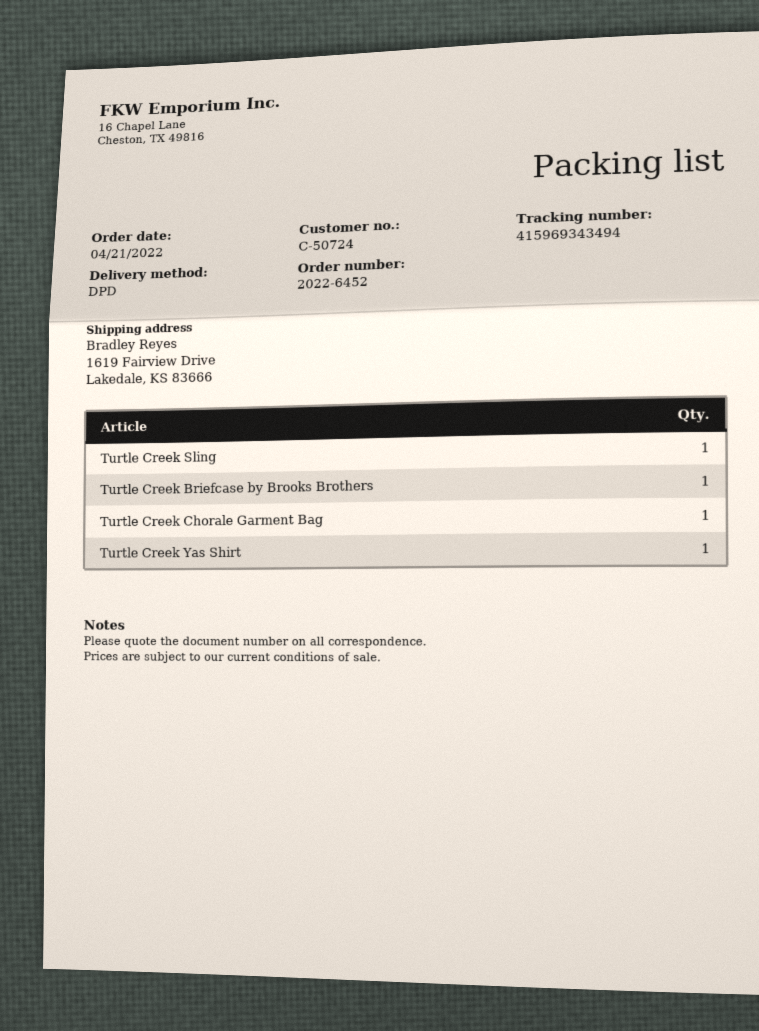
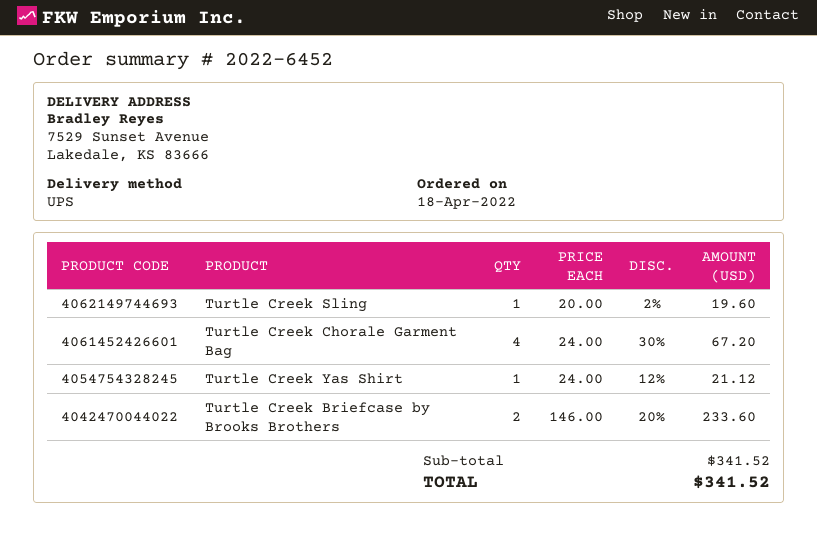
order date: 2022-04-21 -> 2022-04-18
shipping method: DPD -> UPS
ship to: 1619 Fairview Drive, Lakedale, KS 83666 -> 7529 Sunset Avenue, Lakedale, KS 83666
Turtle Creek Briefcase by Brooks Brothers: 1 -> 2
Turtle Creek Chorale Garment Bag: 1 -> 4

